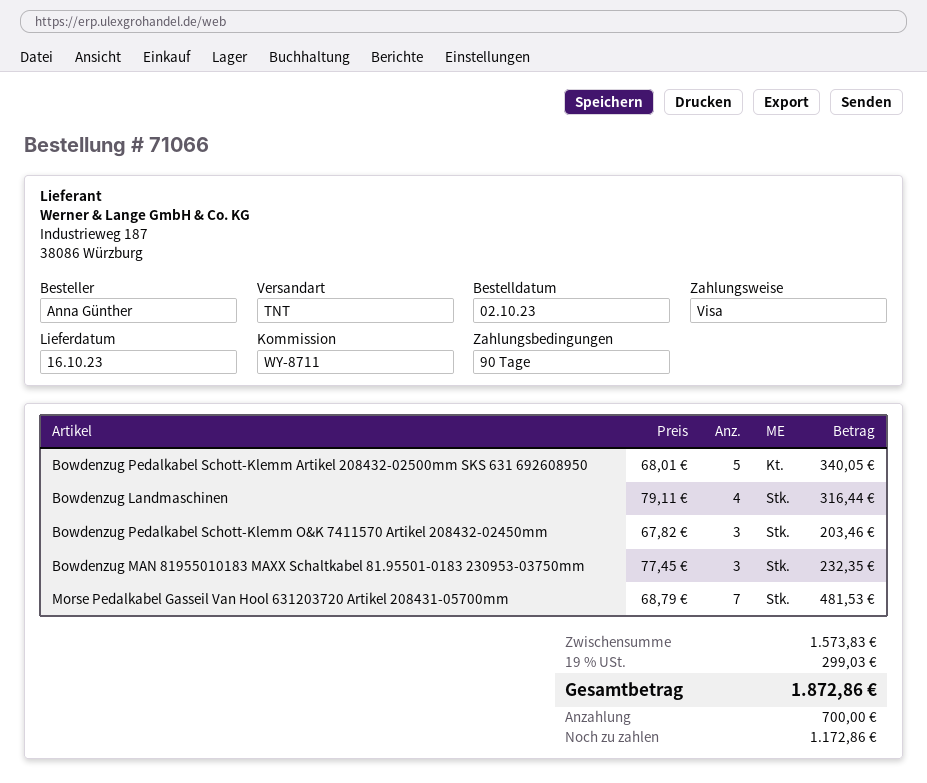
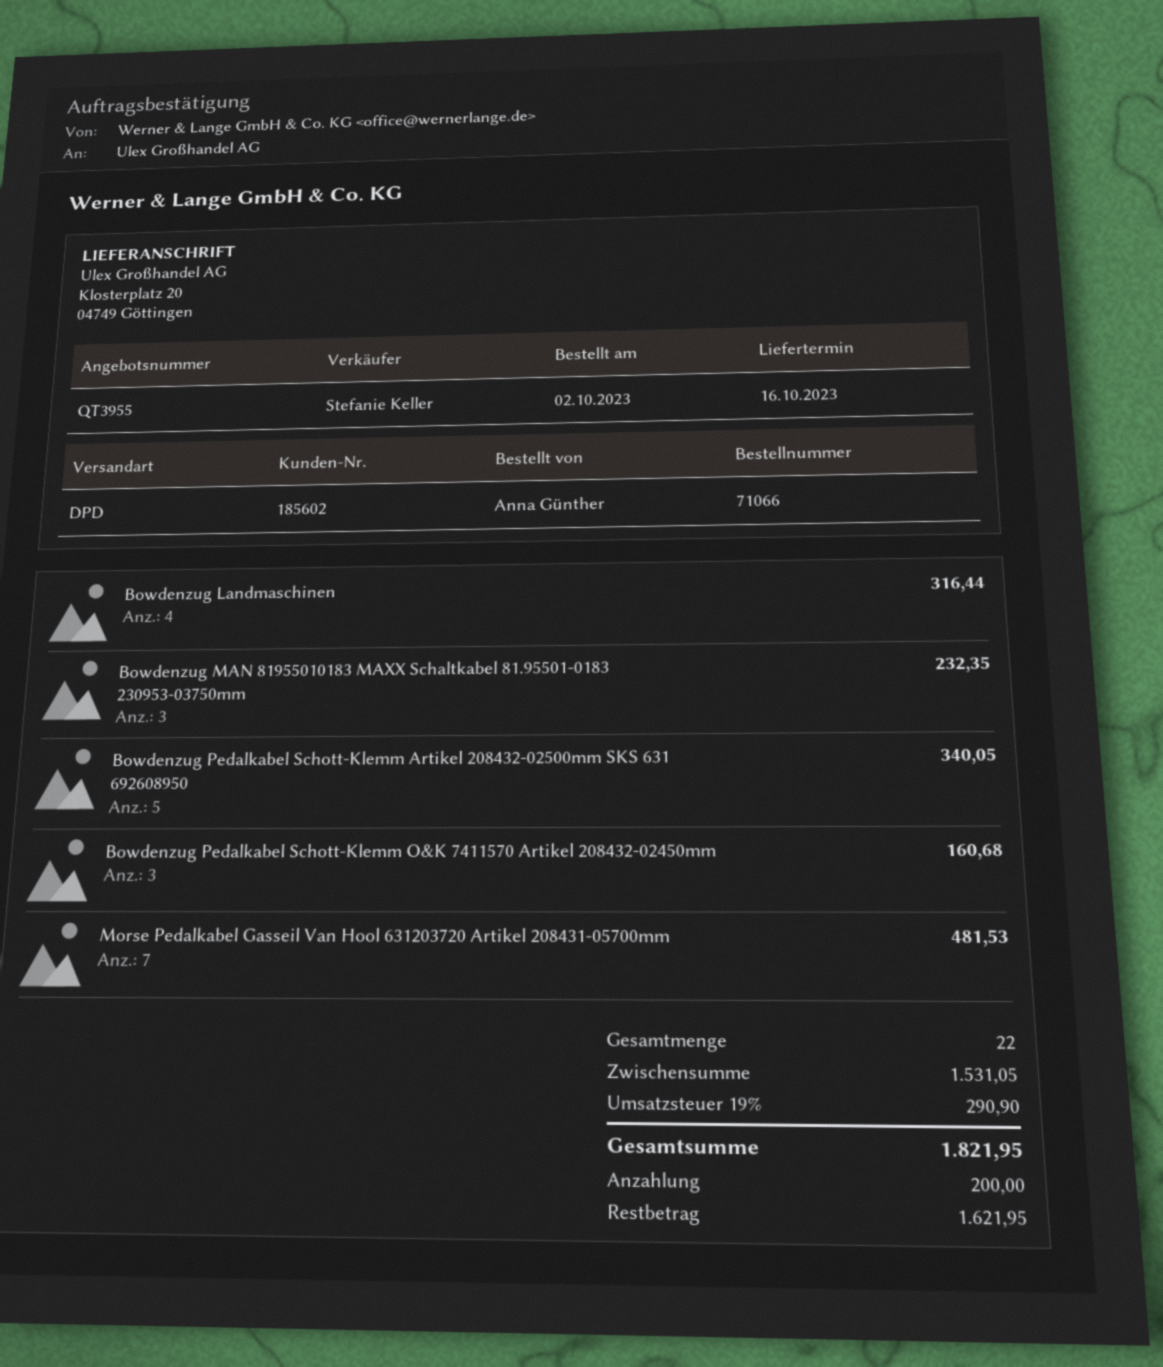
shipping method: TNT -> DPD
Bowdenzug Pedalkabel Schott-Klemm O&K 7411570 Artikel 208432-02450mm: 3 for 203.46 -> 3 for 160.68
subtotal: 1573.83 -> 1531.05
tax: 19% = 299.03 -> 19% = 290.90
total: 1872.86 -> 1821.95
deposit: 700.00 -> 200.00
balance: 1172.86 -> 1621.95

